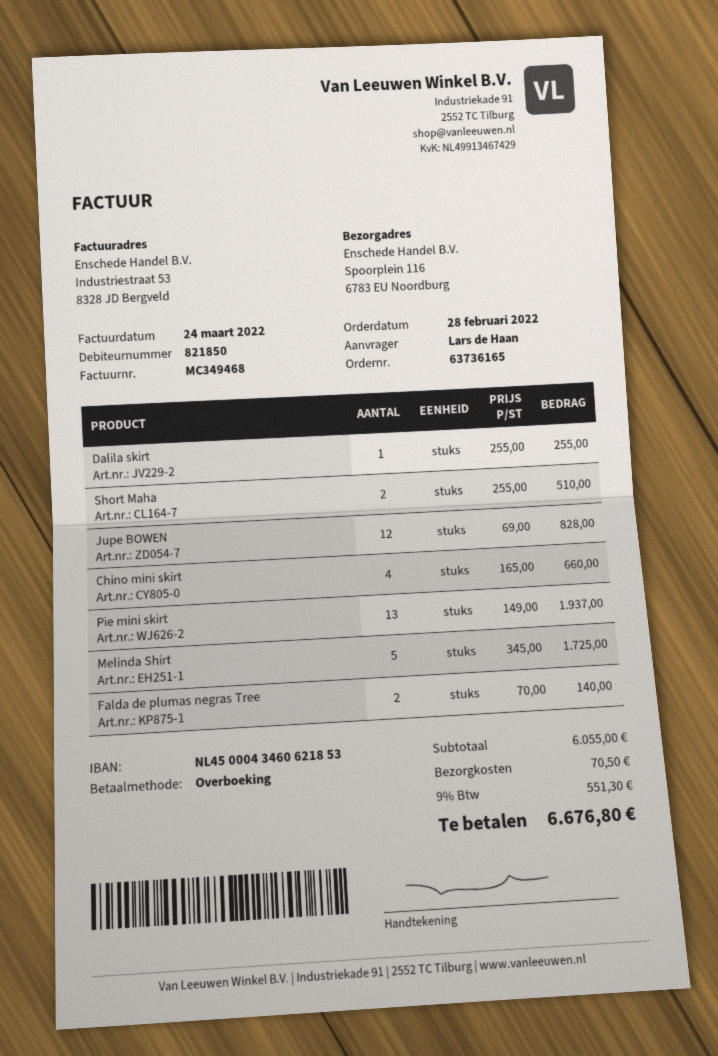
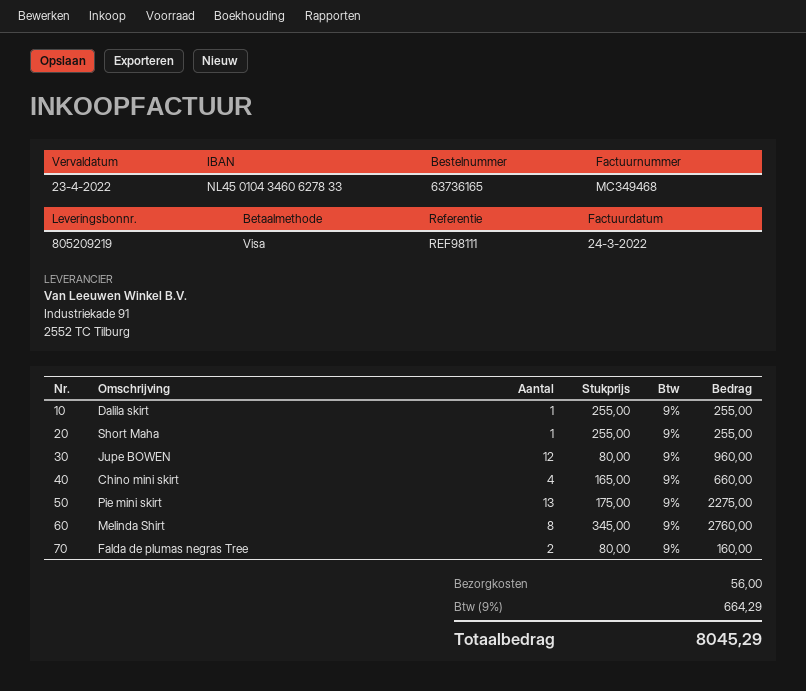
payment method: bank transfer -> Visa
bank account: NL4500043460621853 -> NL4501043460627833
Short Maha: 2 x 255.00 = 510.00 -> 1 x 255.00 = 255.00
Jupe BOWEN: 12 x 69.00 = 828.00 -> 12 x 80.00 = 960.00
Pie mini skirt: 13 x 149.00 = 1937.00 -> 13 x 175.00 = 2275.00
Melinda Shirt: 5 x 345.00 = 1725.00 -> 8 x 345.00 = 2760.00
Falda de plumas negras Tree: 2 x 70.00 = 140.00 -> 2 x 80.00 = 160.00
shipping: 70.50 -> 56.00
tax: 9% = 551.30 -> 9% = 664.29
total: 6676.80 -> 8045.29

